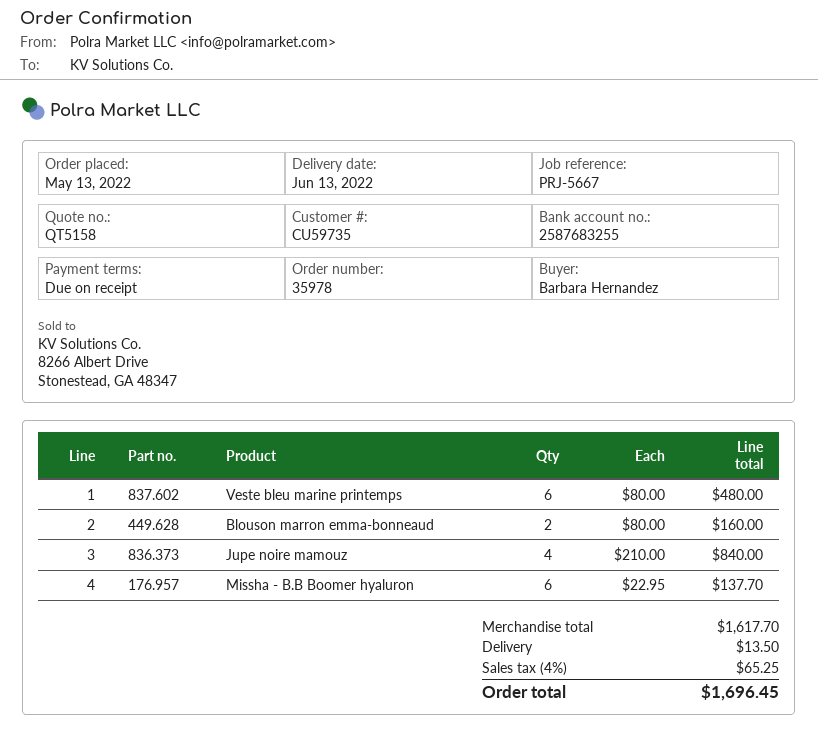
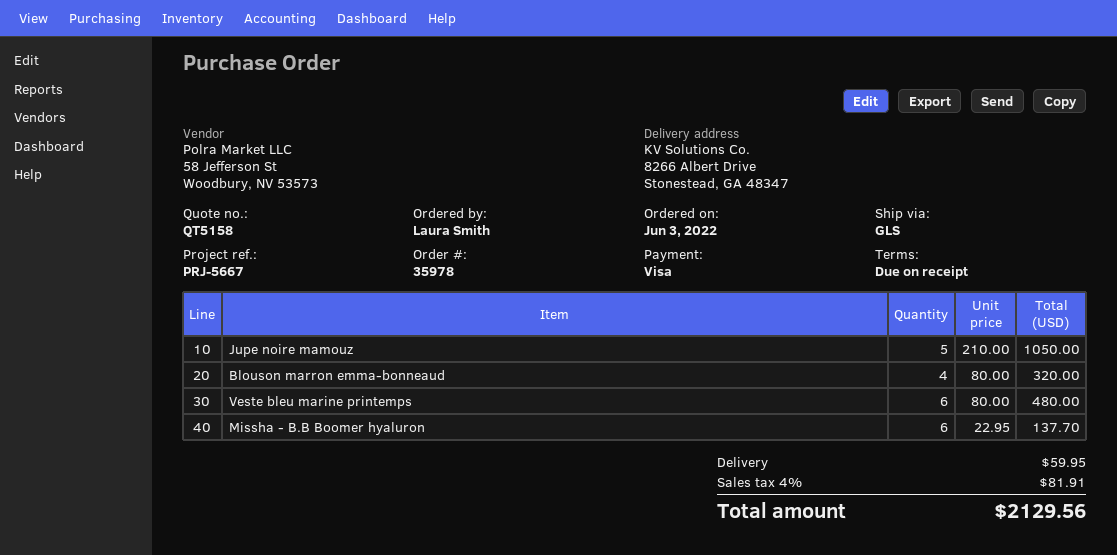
order date: 2022-05-13 -> 2022-06-03
ordered by: Barbara Hernandez -> Laura Smith
Blouson marron emma-bonneaud: 2 x 80.00 = 160.00 -> 4 x 80.00 = 320.00
Jupe noire mamouz: 4 x 210.00 = 840.00 -> 5 x 210.00 = 1050.00
shipping: 13.50 -> 59.95
tax: 4% = 65.25 -> 4% = 81.91
total: 1696.45 -> 2129.56

